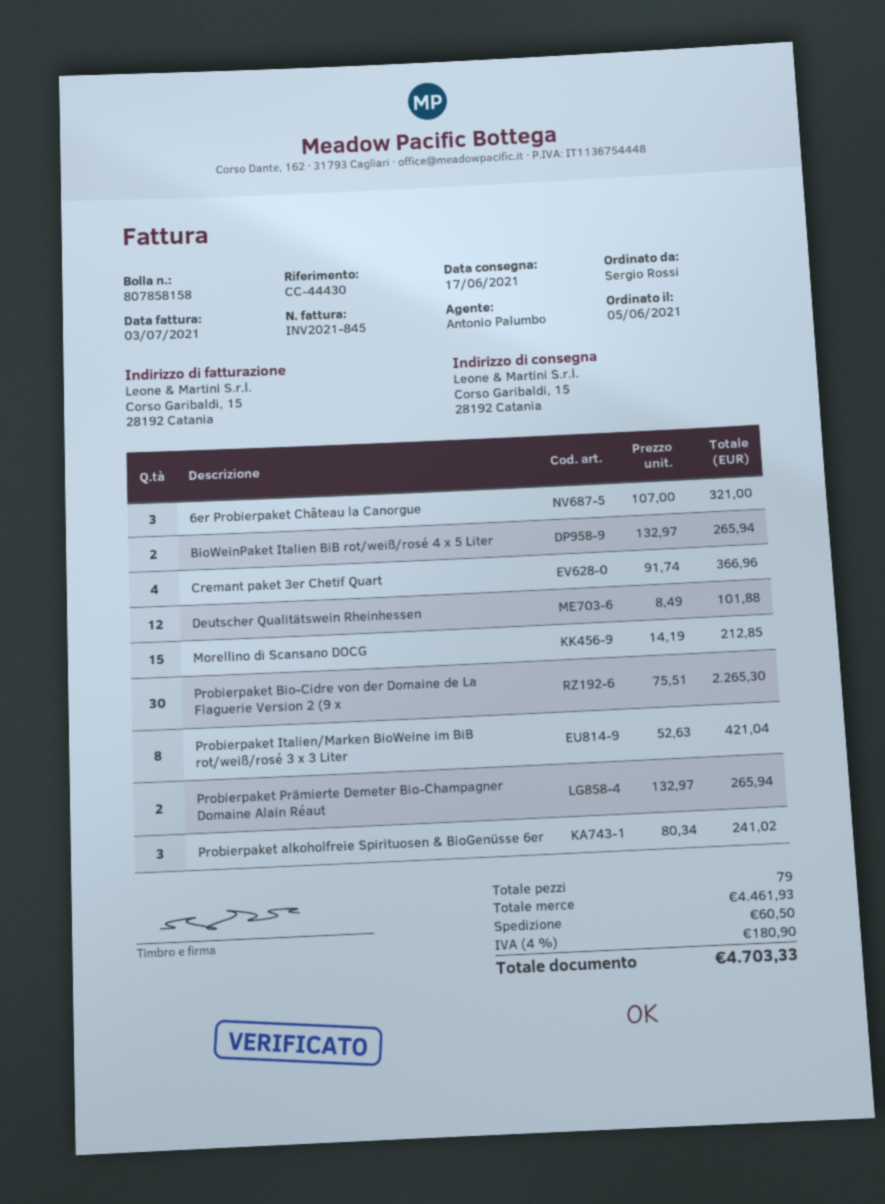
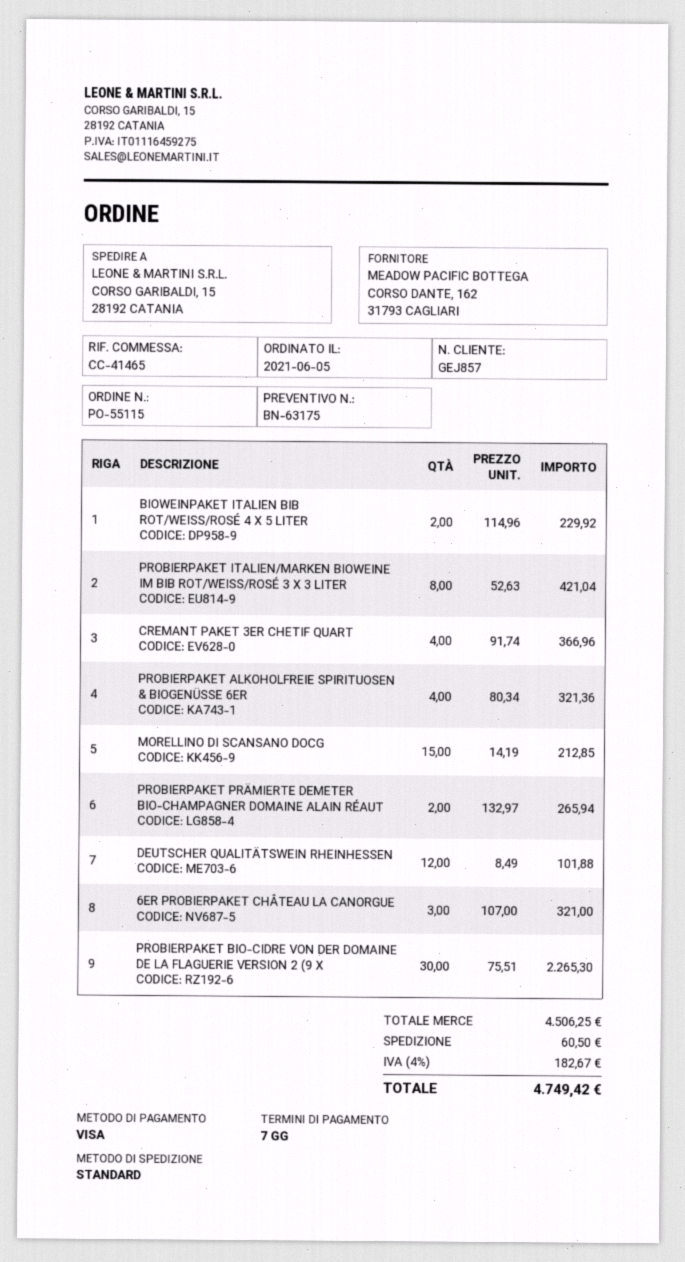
reference: CC-44430 -> CC-41465
BioWeinPaket Italien BiB rot/weiß/rosé 4 x 5 Liter: 2 x 132.97 = 265.94 -> 2 x 114.96 = 229.92
Probierpaket alkoholfreie Spirituosen & BioGenüsse 6er: 3 x 80.34 = 241.02 -> 4 x 80.34 = 321.36
subtotal: 4461.93 -> 4506.25
tax: 4% = 180.90 -> 4% = 182.67
total: 4703.33 -> 4749.42

